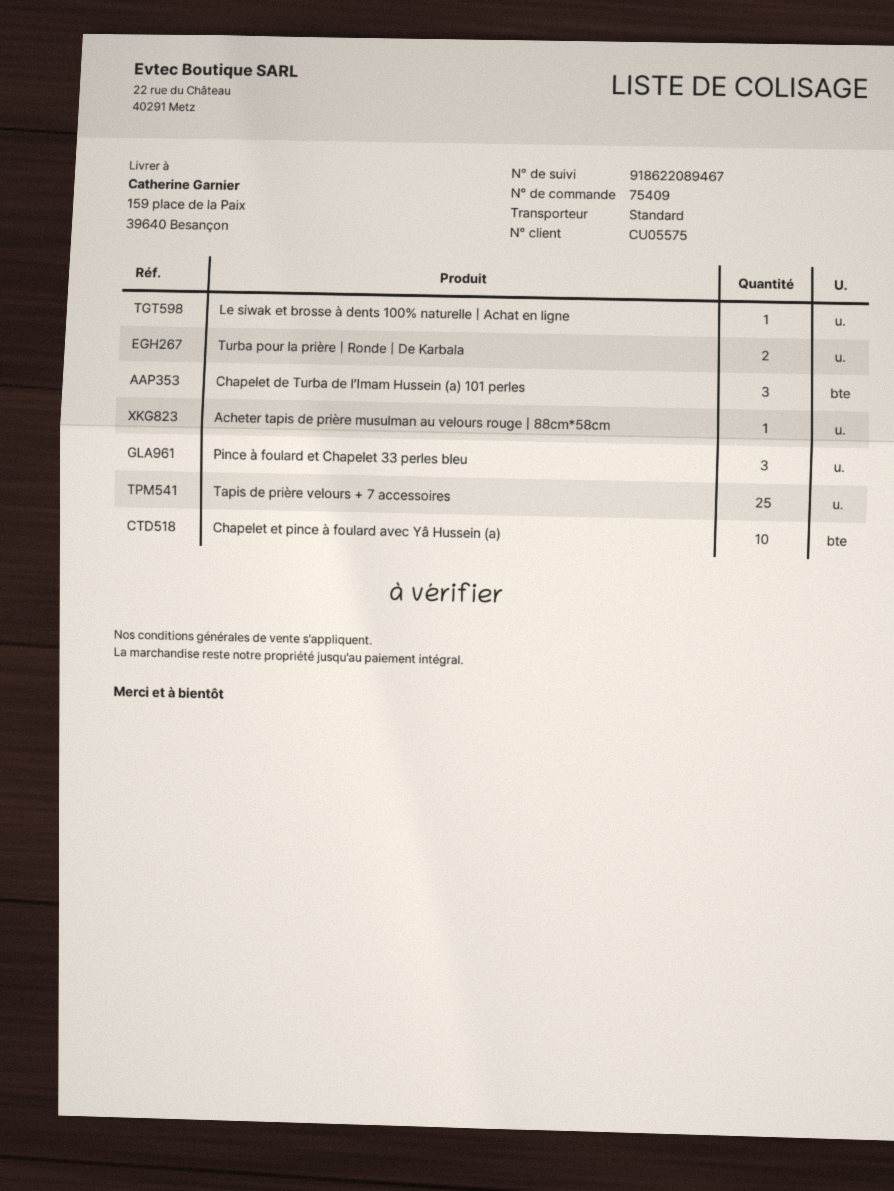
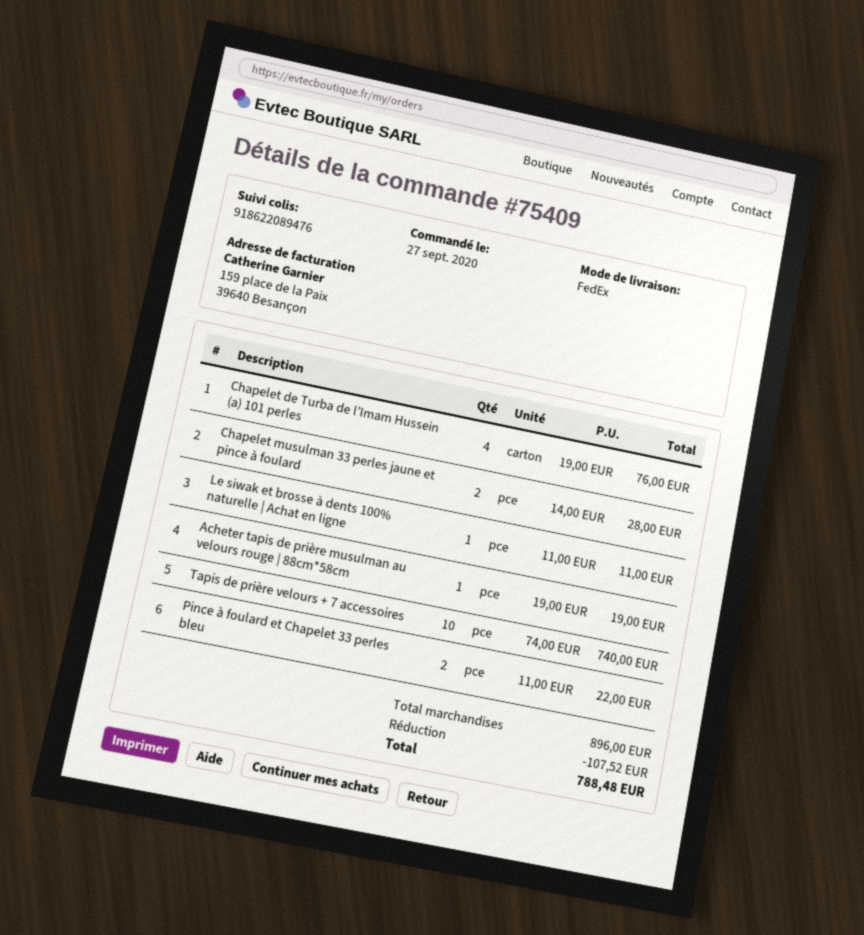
shipping method: standard -> FedEx
tracking number: 918622089467 -> 918622089476
Turba pour la prière | Ronde | De Karbala: 2 -> none
Chapelet de Turba de l’Imam Hussein (a) 101 perles: 3 -> 4
Pince à foulard et Chapelet 33 perles bleu: 3 -> 2
Tapis de prière velours + 7 accessoires: 25 -> 10
Chapelet et pince à foulard avec Yâ Hussein (a): 10 -> none
Chapelet musulman 33 perles jaune et pince à foulard: none -> 2

